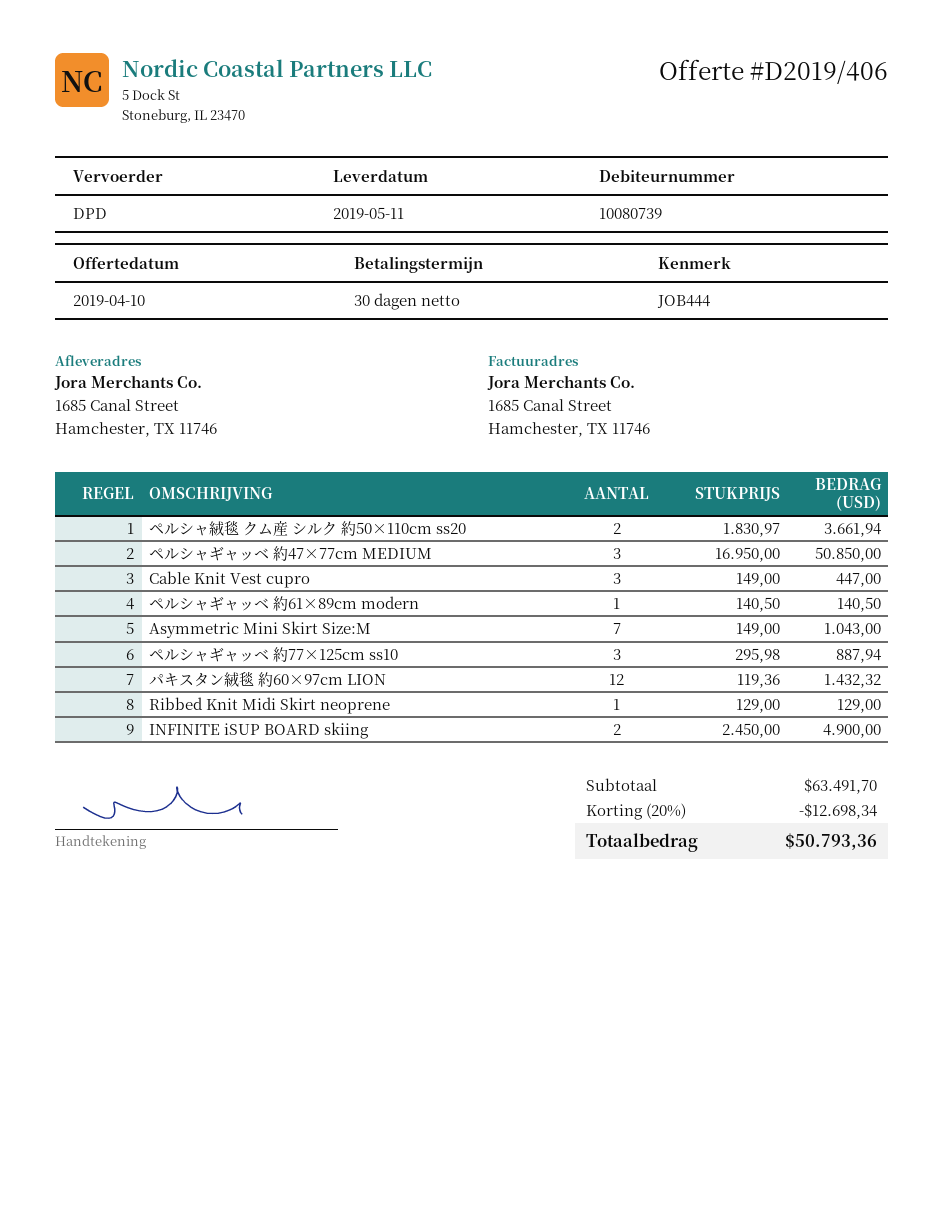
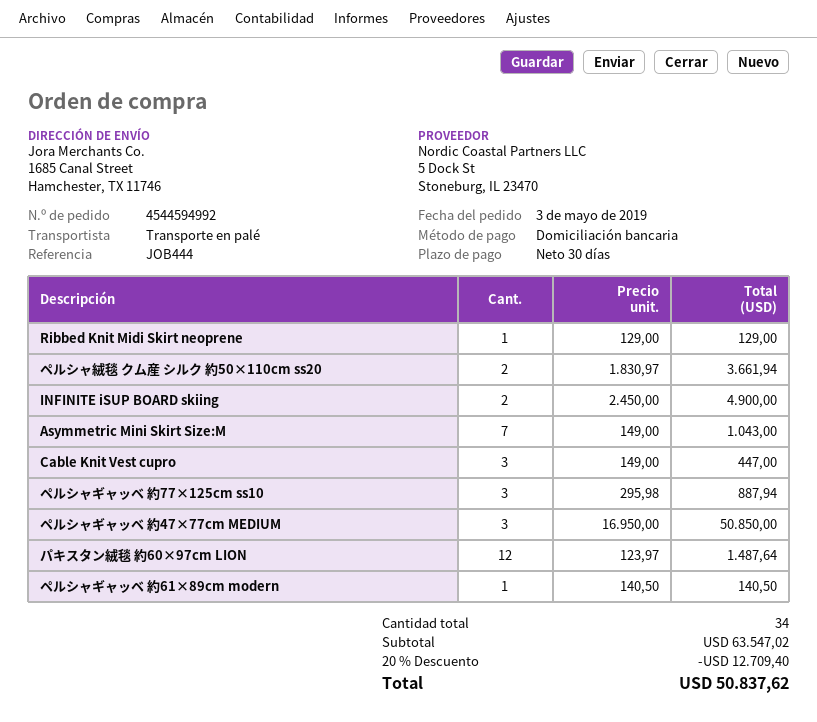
shipping method: DPD -> pallet freight
パキスタン絨毯 約60×97cm LION: 12 x 119.36 = 1432.32 -> 12 x 123.97 = 1487.64
subtotal: 63491.70 -> 63547.02
discount: 20% = 12698.34 -> 20% = 12709.40
total: 50793.36 -> 50837.62

